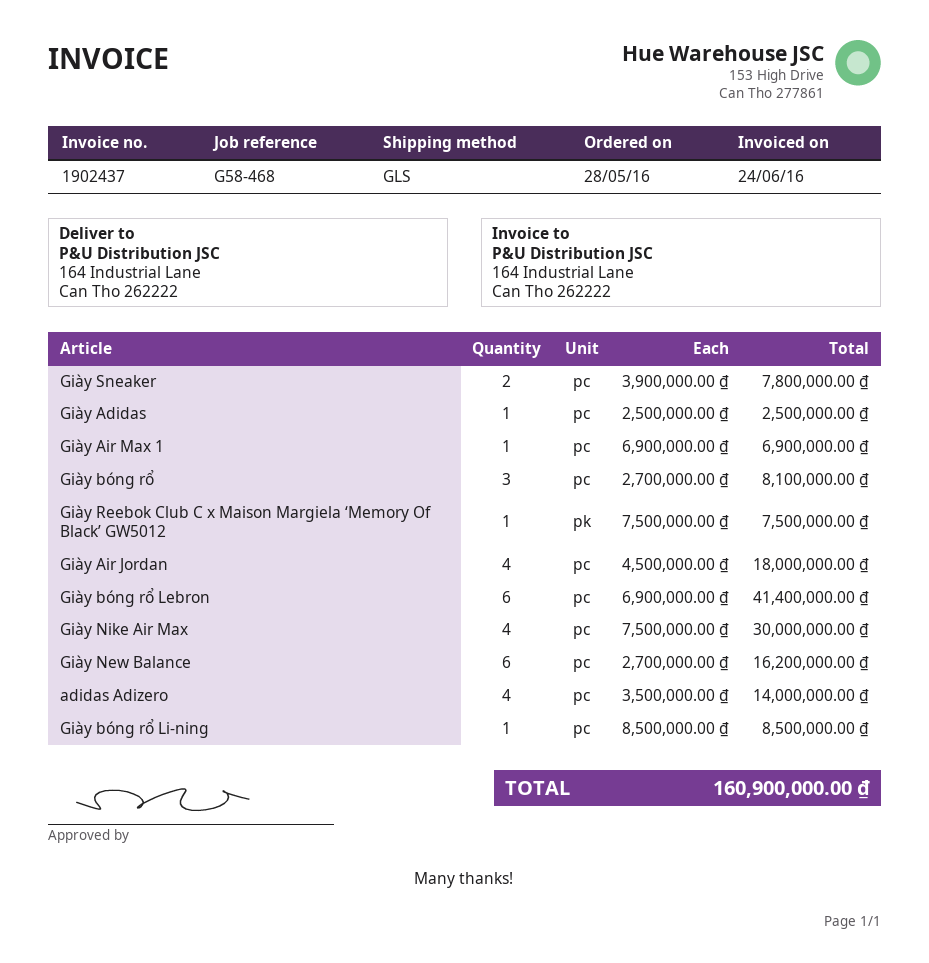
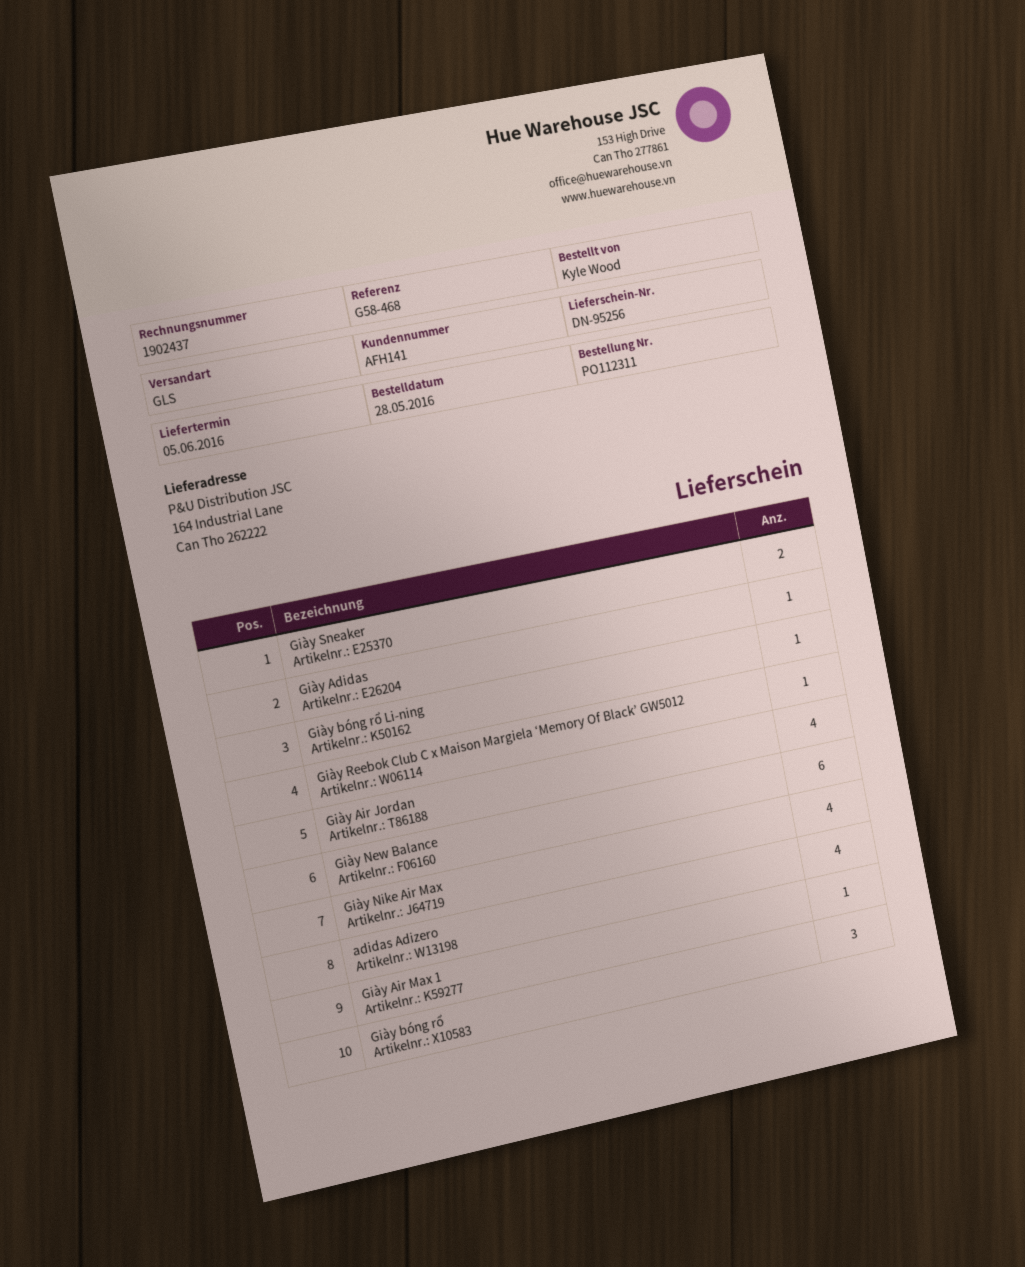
Giày bóng rổ Lebron: 6 -> none

